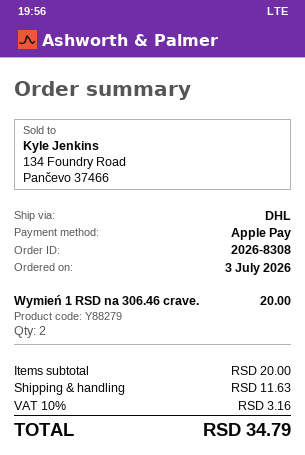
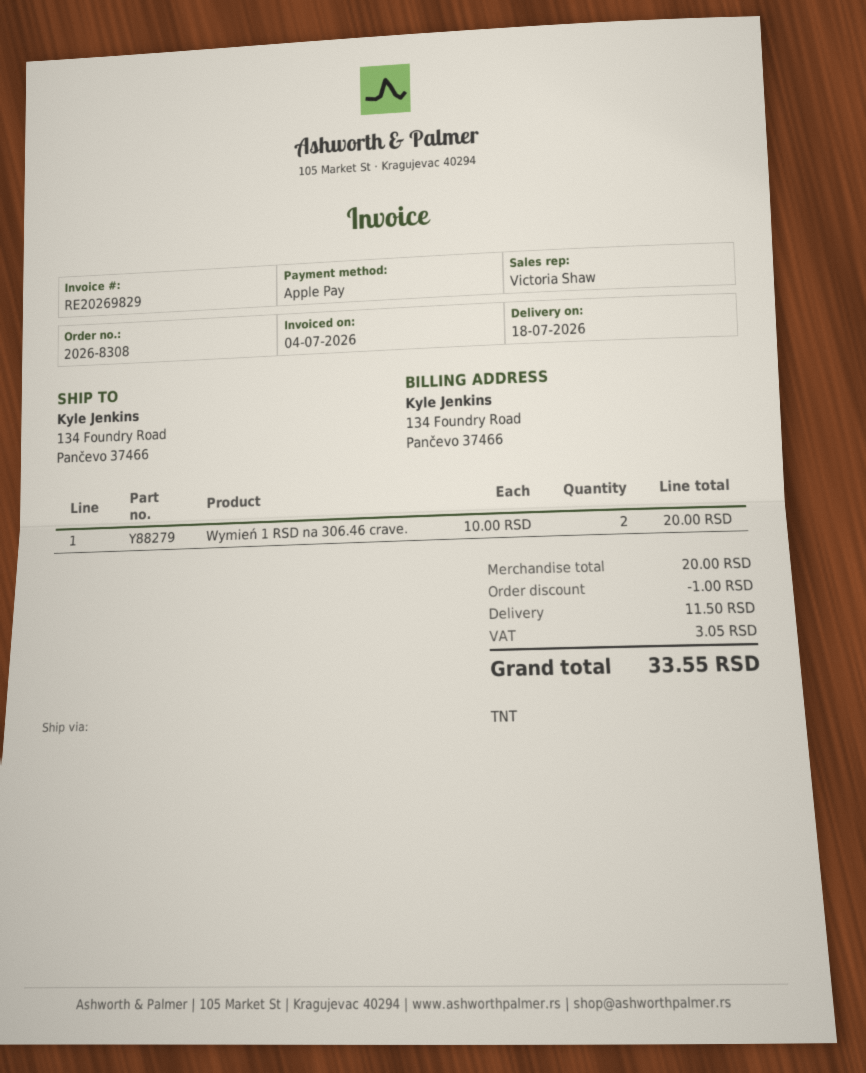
shipping method: DHL -> TNT
discount: none -> 1.00
shipping: 11.63 -> 11.50
tax: 3.16 -> 3.05
total: 34.79 -> 33.55

